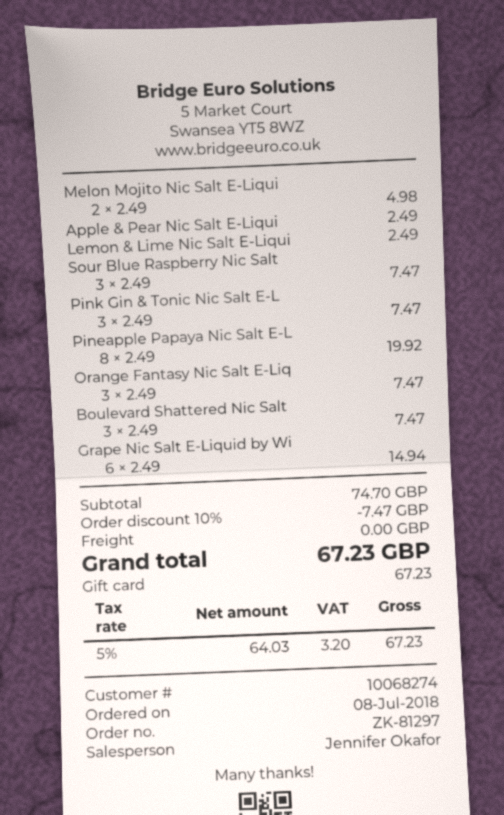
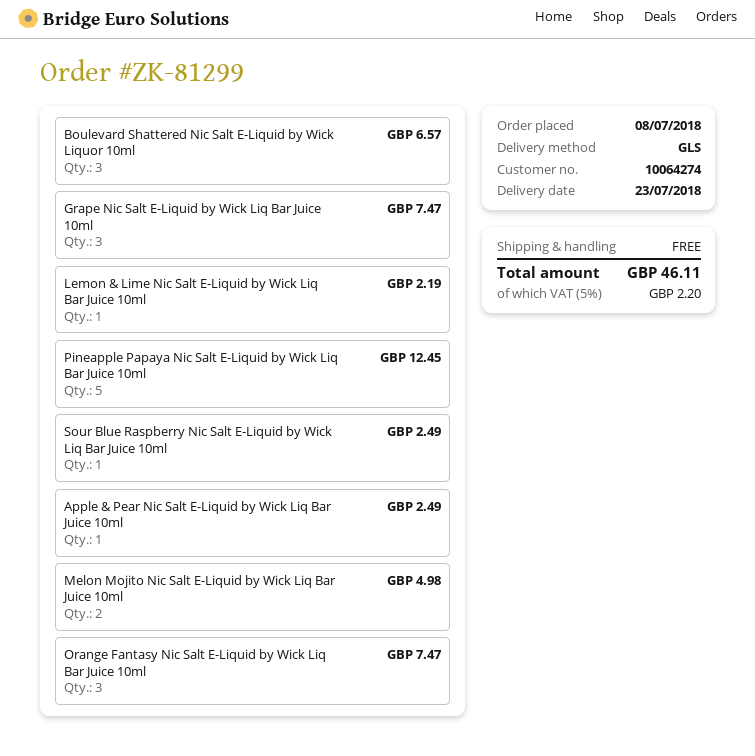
order number: ZK-81297 -> ZK-81299
customer number: 10068274 -> 10064274
Lemon & Lime Nic Salt E-Liqui: 1 for 2.49 -> 1 for 2.19
Sour Blue Raspberry Nic Salt: 3 for 7.47 -> 1 for 2.49
Pink Gin & Tonic Nic Salt E-L: 3 for 7.47 -> none
Pineapple Papaya Nic Salt E-L: 8 for 19.92 -> 5 for 12.45
Boulevard Shattered Nic Salt: 3 for 7.47 -> 3 for 6.57
Grape Nic Salt E-Liquid by Wi: 6 for 14.94 -> 3 for 7.47
discount: 10% = 7.47 -> none
tax: 5% = 3.20 -> 5% = 2.20
total: 67.23 -> 46.11

